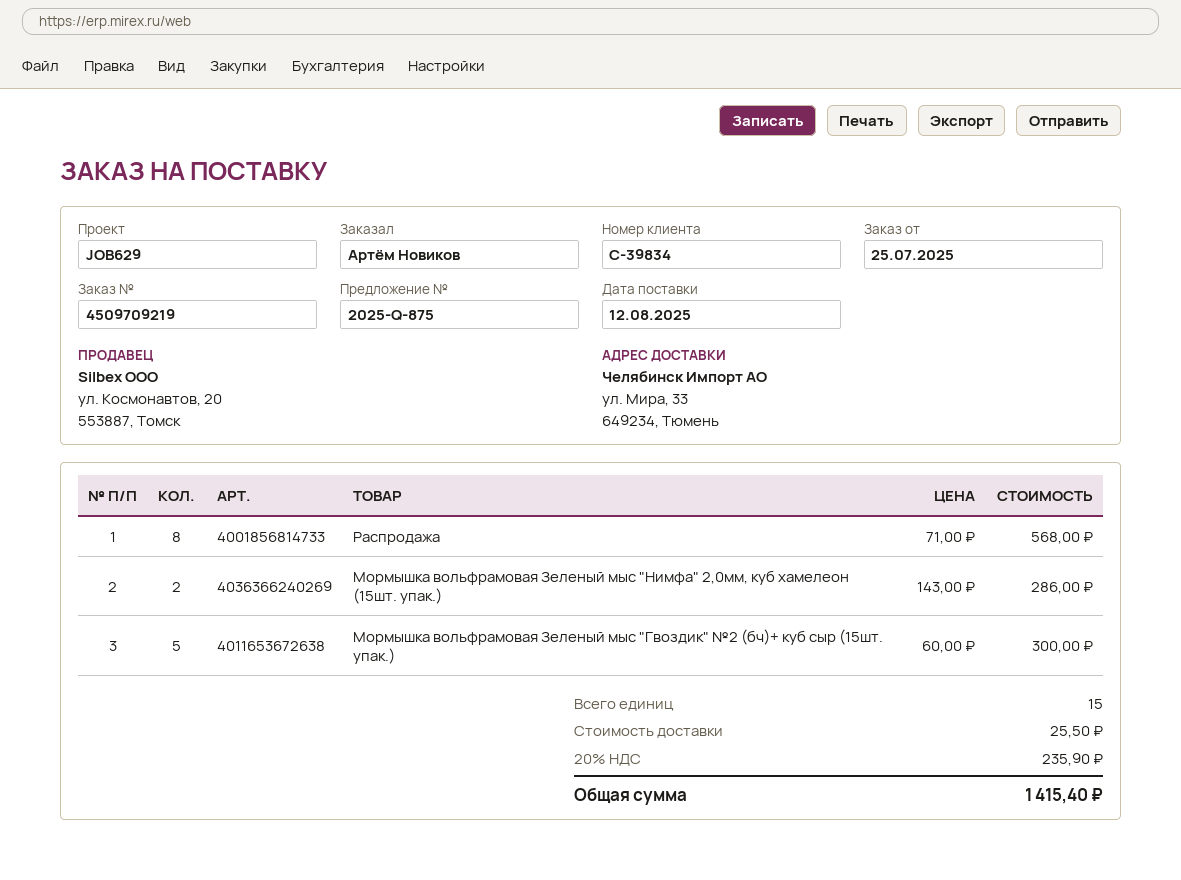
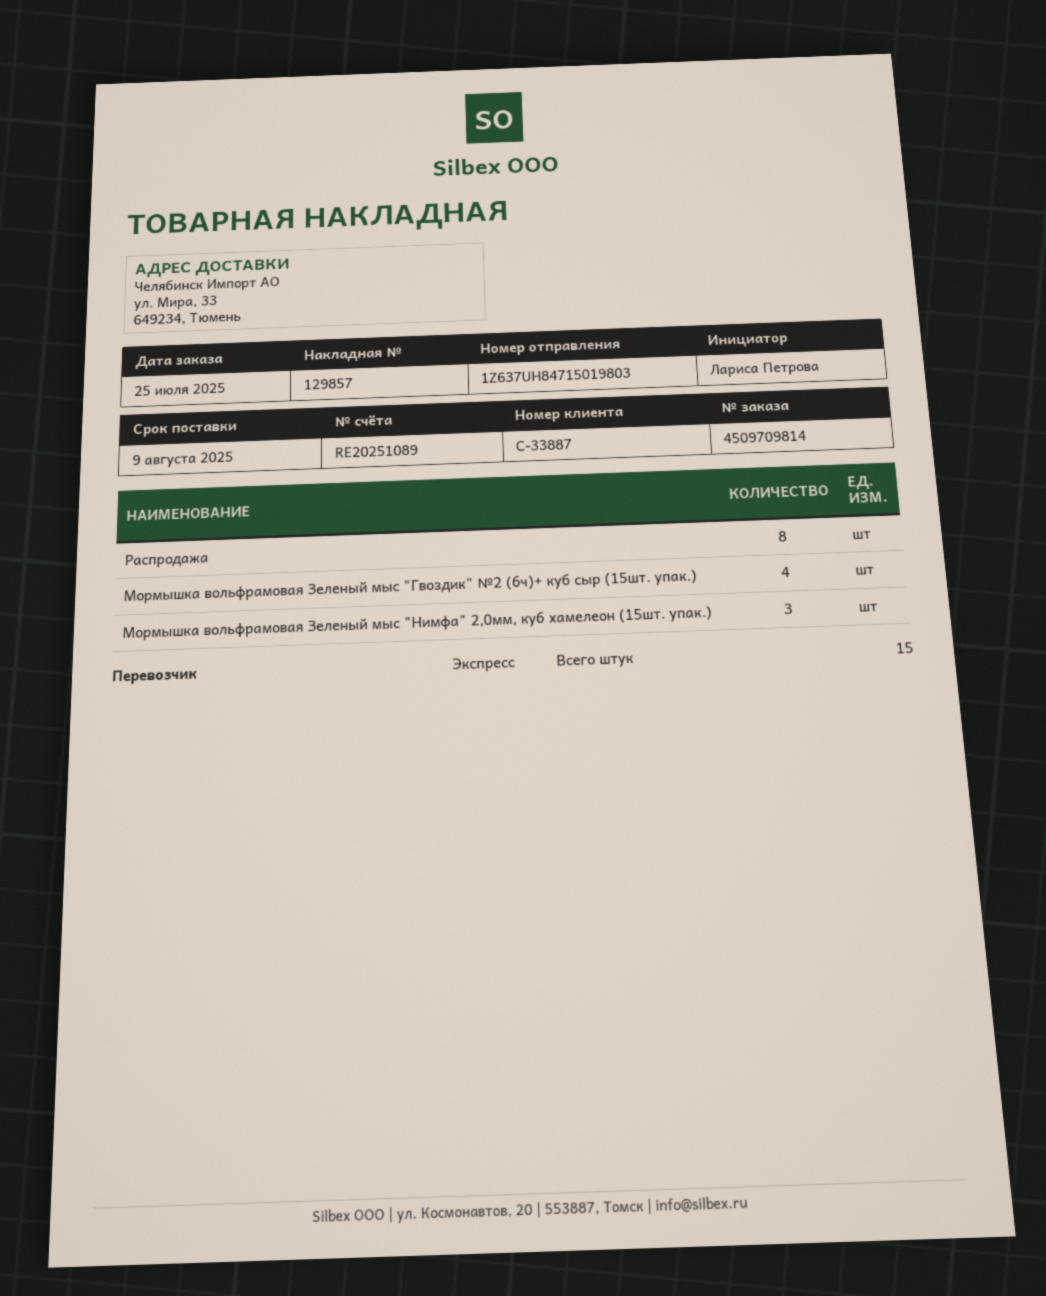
order number: 4509709219 -> 4509709814
delivery date: 2025-08-12 -> 2025-08-09
customer number: C-39834 -> C-33887
ordered by: Артём Новиков -> Лариса Петрова
Мормышка вольфрамовая Зеленый мыс "Нимфа" 2,0мм, куб хамелеон (15шт. упак.): 2 -> 3
Мормышка вольфрамовая Зеленый мыс "Гвоздик" №2 (бч)+ куб сыр (15шт. упак.): 5 -> 4

